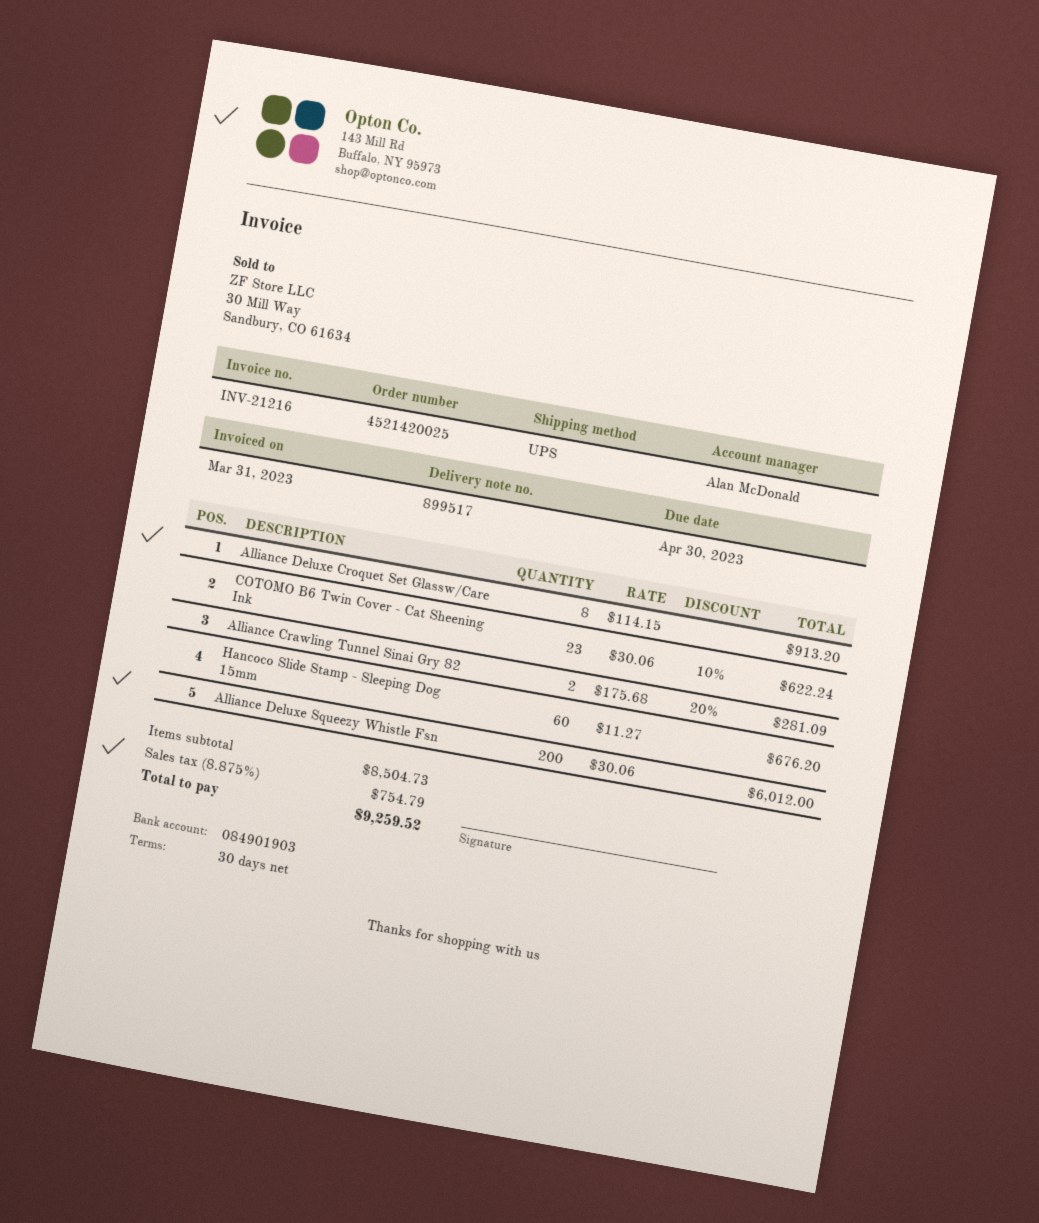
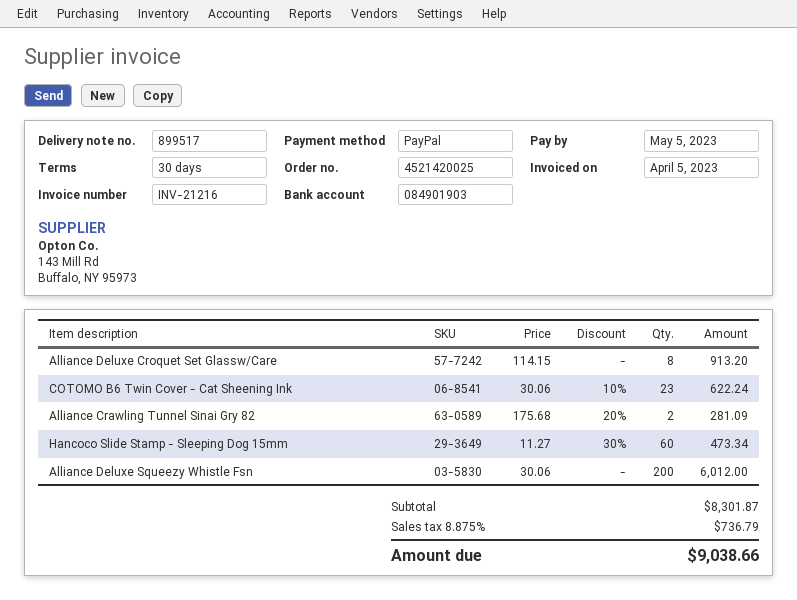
invoice date: 2023-03-31 -> 2023-04-05
due date: 2023-04-30 -> 2023-05-05
Hancoco Slide Stamp - Sleeping Dog 15mm: 60 x 11.27 = 676.20 -> 60 x 11.27 - 30% = 473.34
subtotal: 8504.73 -> 8301.87
tax: 8.875% = 754.79 -> 8.875% = 736.79
total: 9259.52 -> 9038.66

